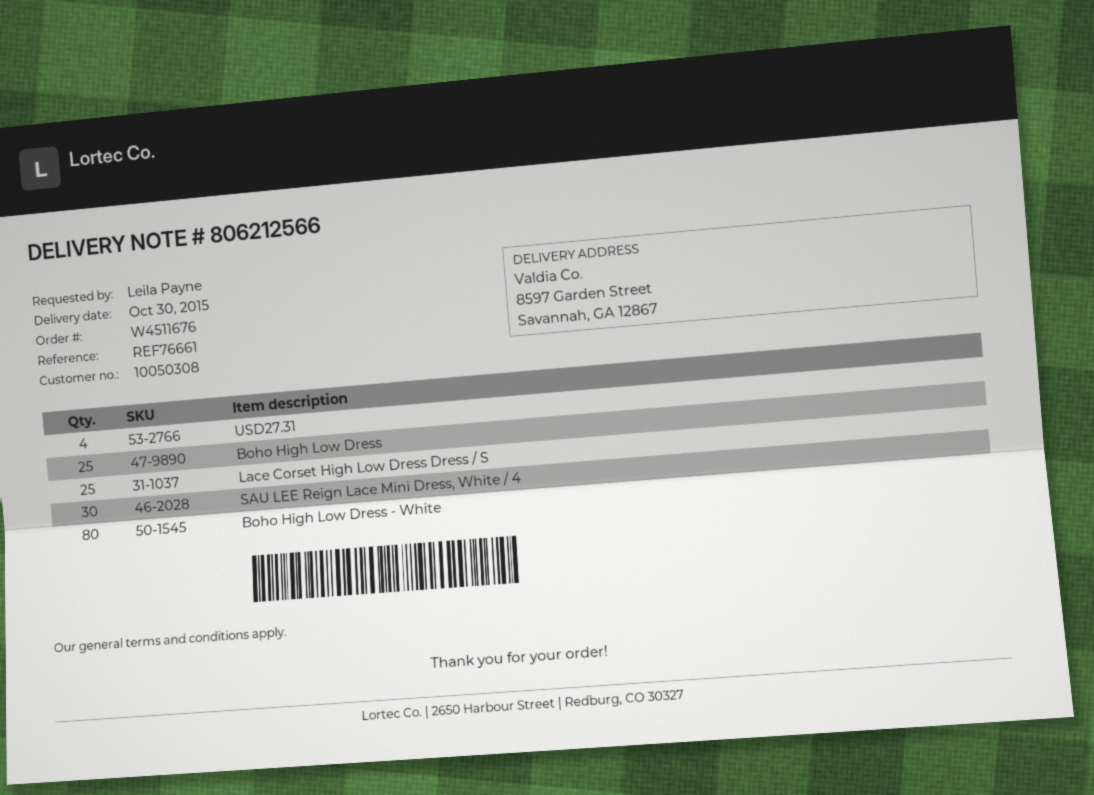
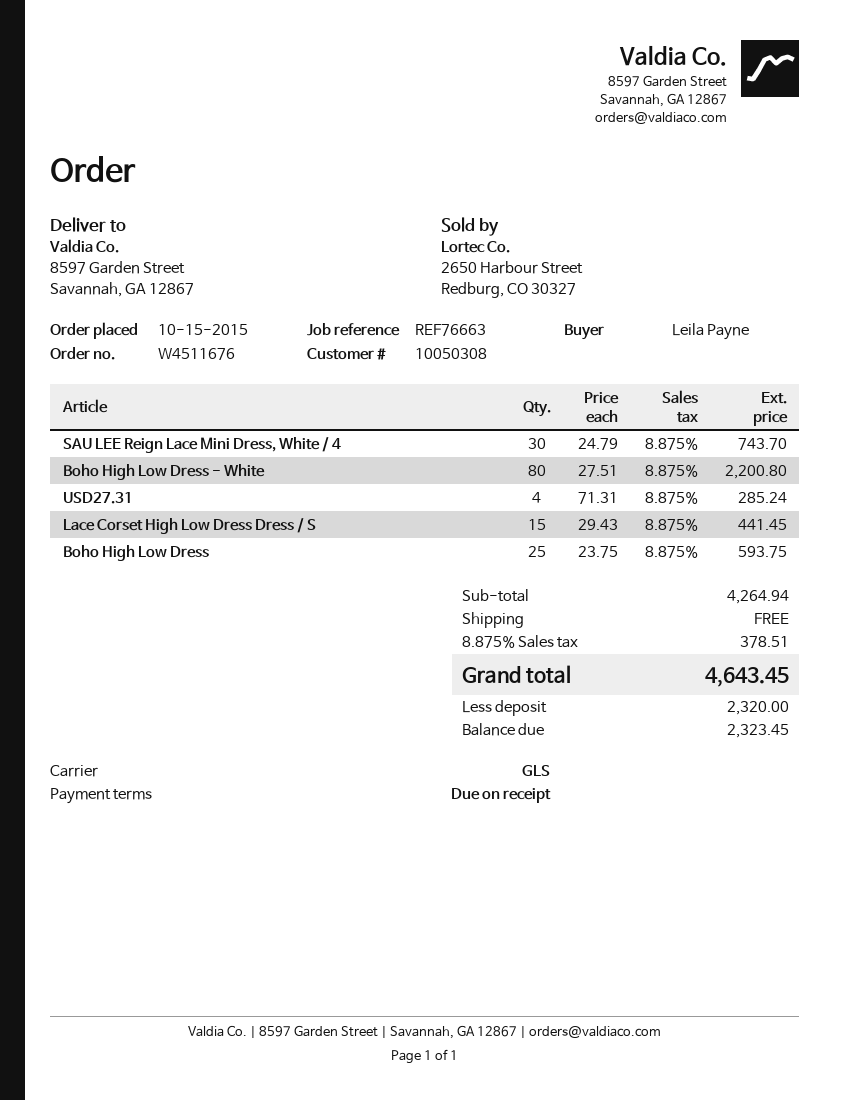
reference: REF76661 -> REF76663
Lace Corset High Low Dress Dress / S: 25 -> 15

